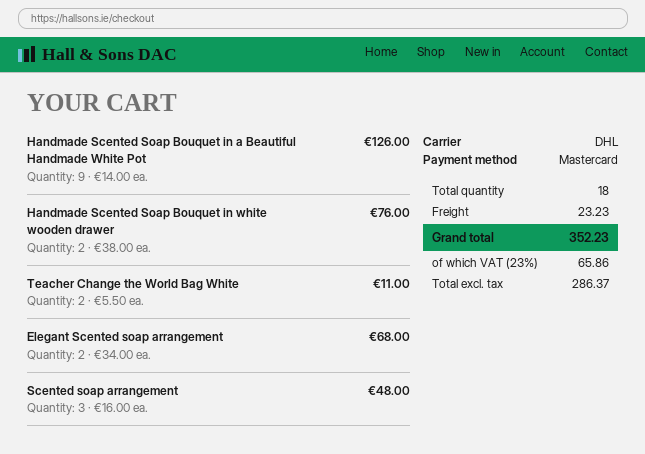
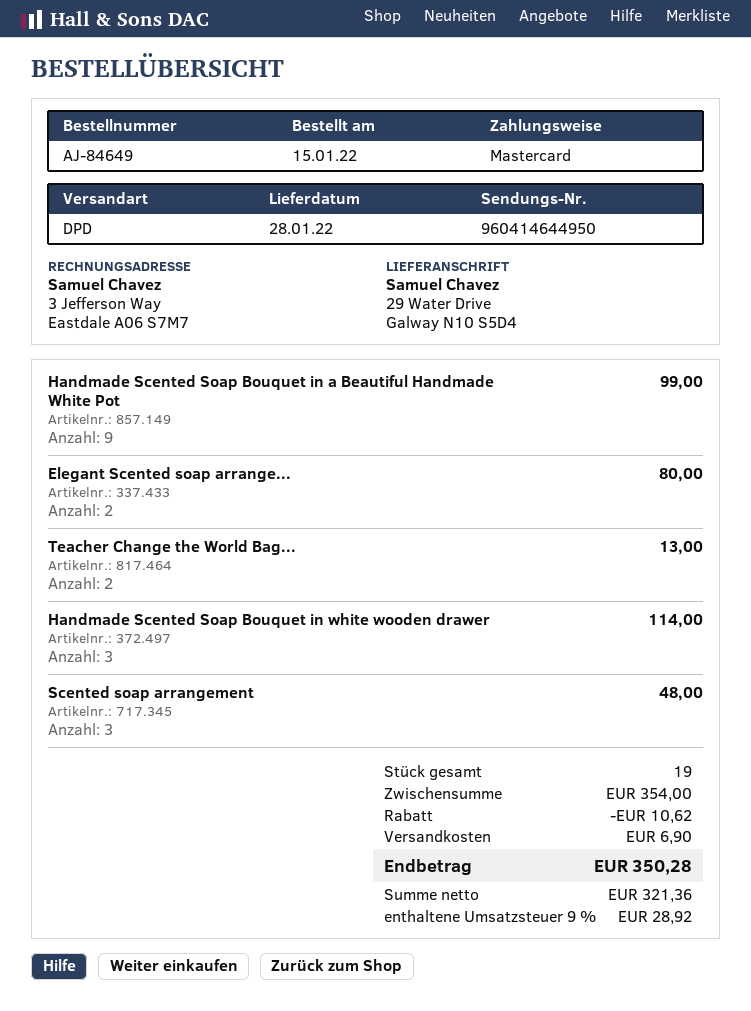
shipping method: DHL -> DPD
Handmade Scented Soap Bouquet in a Beautiful Handmade White Pot: 9 for 126.00 -> 9 for 99.00
Handmade Scented Soap Bouquet in white wooden drawer: 2 for 76.00 -> 3 for 114.00
Teacher Change the World Bag White: 2 for 11.00 -> 2 for 13.00
Elegant Scented soap arrangement: 2 for 68.00 -> 2 for 80.00
total quantity: 18 -> 19
discount: none -> 10.62
shipping: 23.23 -> 6.90
net: 286.37 -> 321.36
tax: 23% = 65.86 -> 9% = 28.92
total: 352.23 -> 350.28

